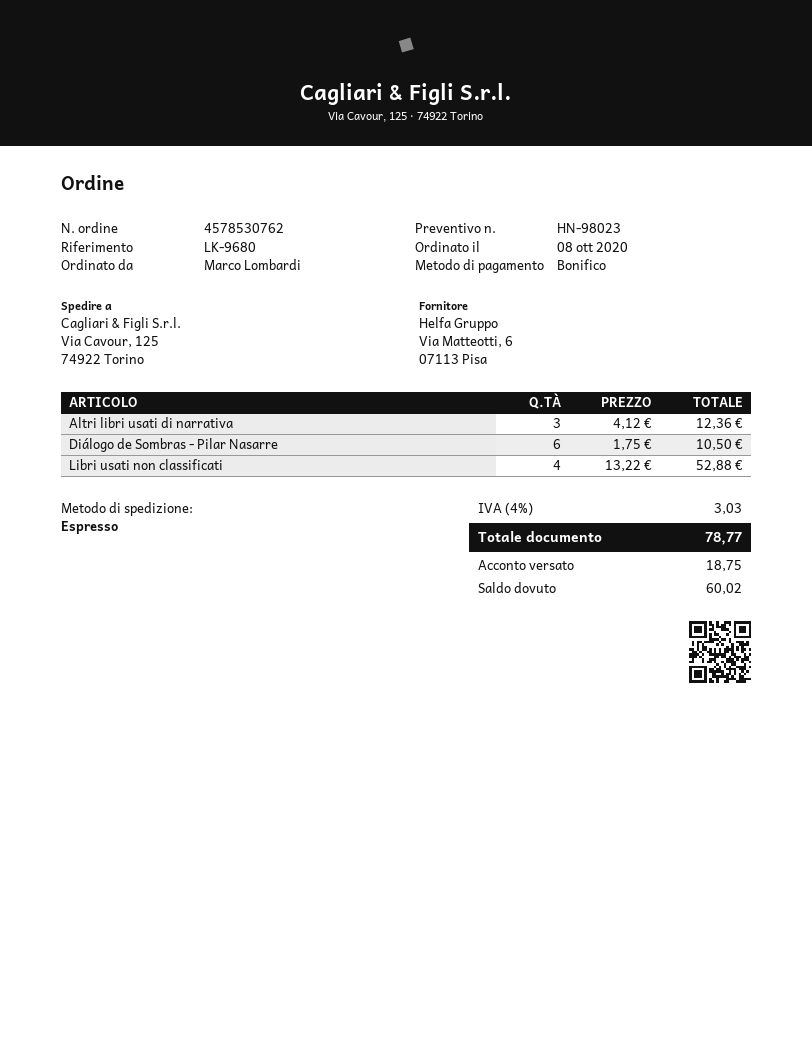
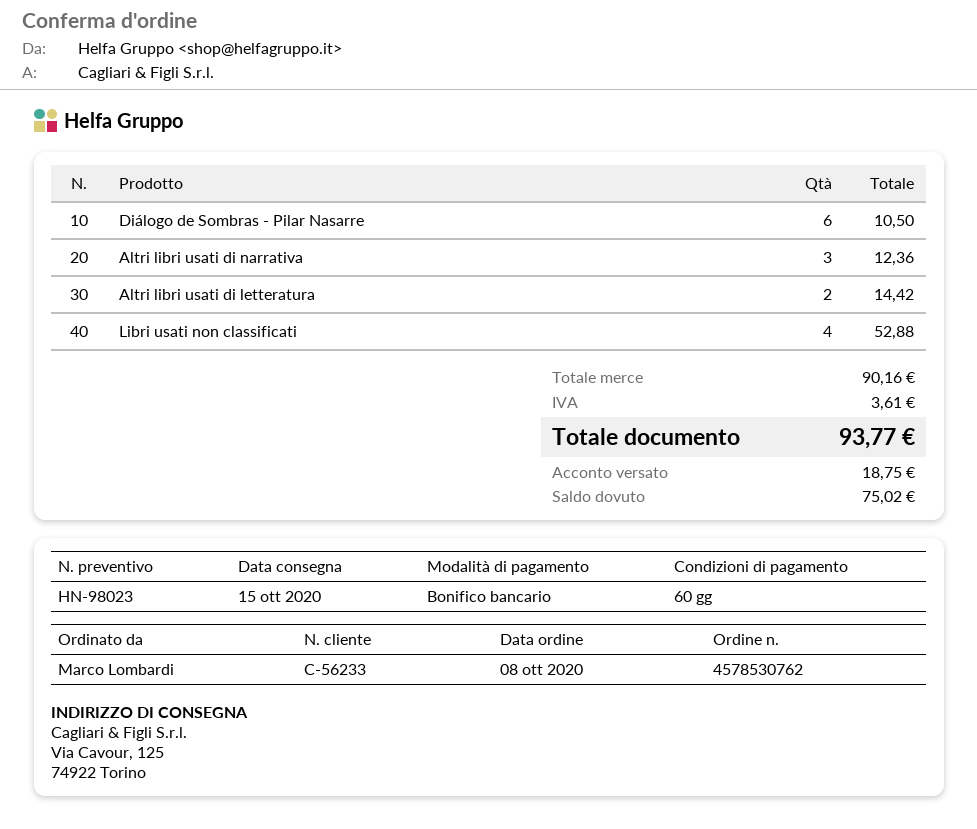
Altri libri usati di letteratura: none -> 2 for 14.42
tax: 3.03 -> 3.61
total: 78.77 -> 93.77
balance: 60.02 -> 75.02

